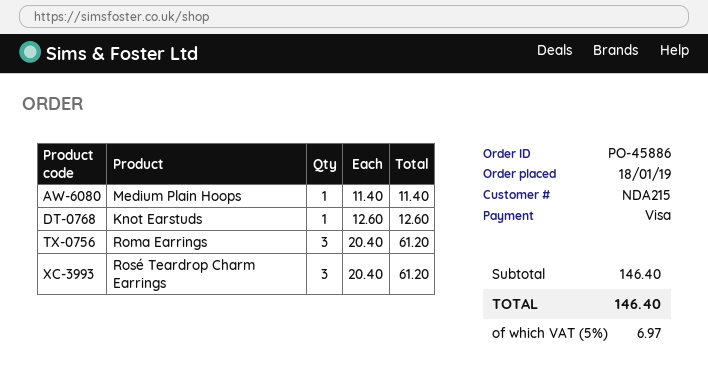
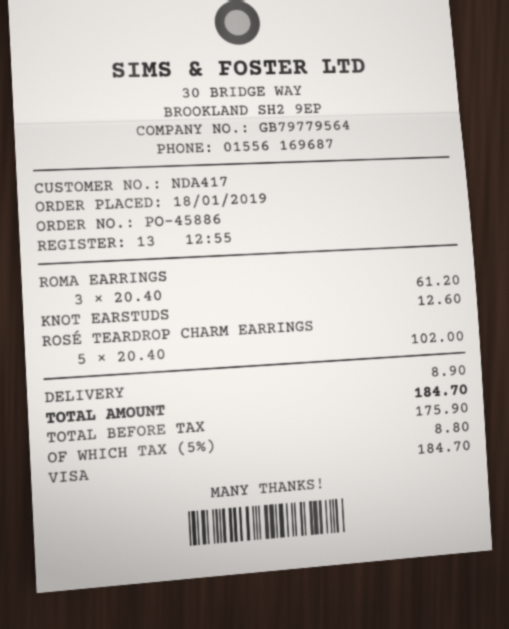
customer number: NDA215 -> NDA417
Medium Plain Hoops: 1 x 11.40 = 11.40 -> none
Rosé Teardrop Charm Earrings: 3 x 20.40 = 61.20 -> 5 x 20.40 = 102.00
shipping: none -> 8.90
tax: 5% = 6.97 -> 5% = 8.80
total: 146.40 -> 184.70

